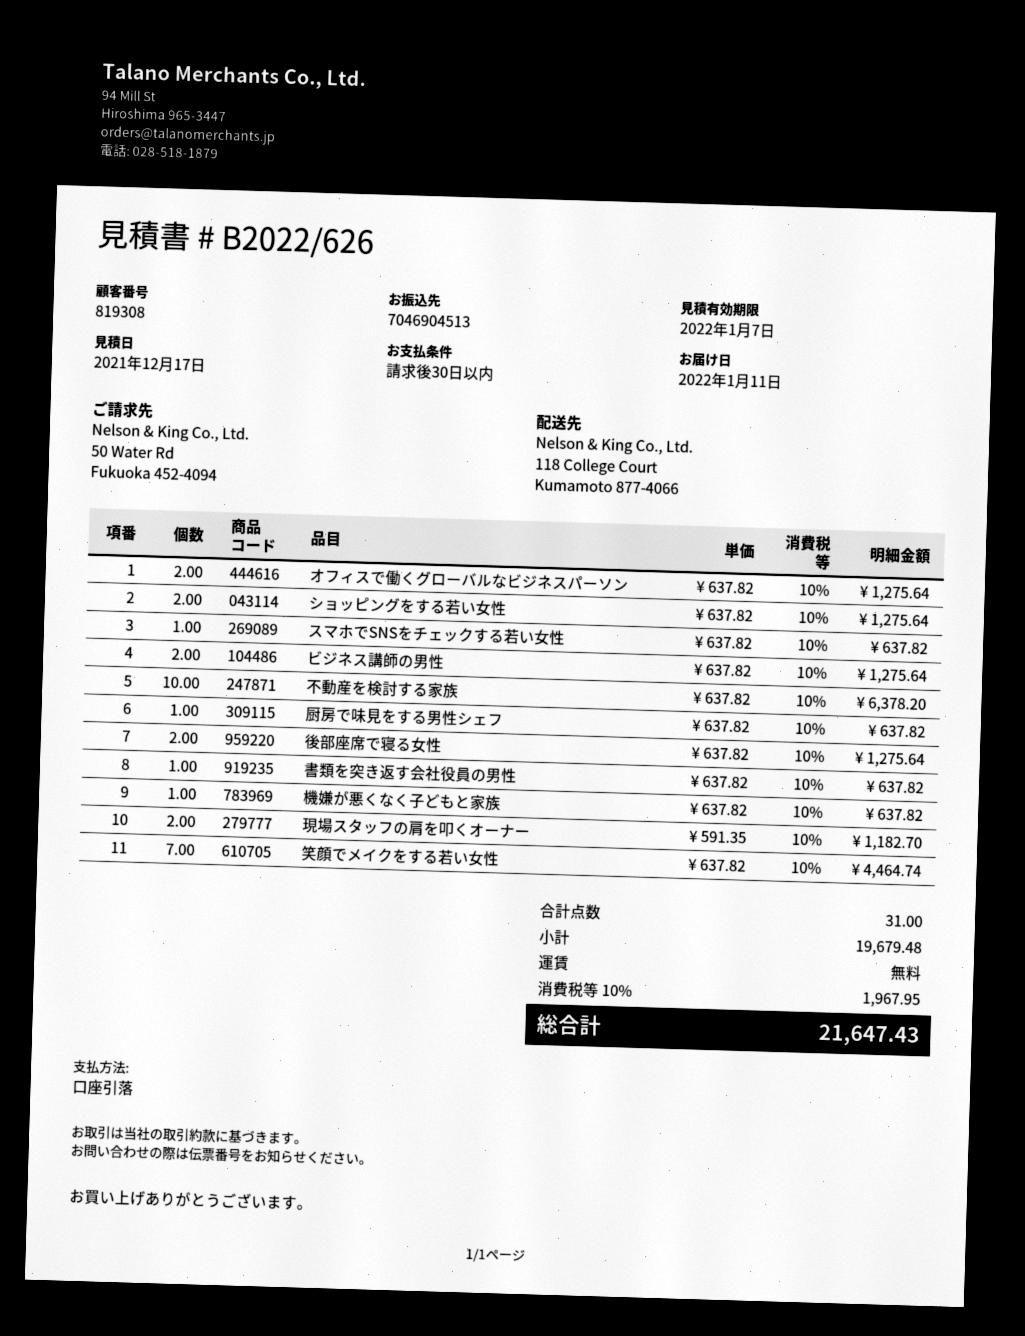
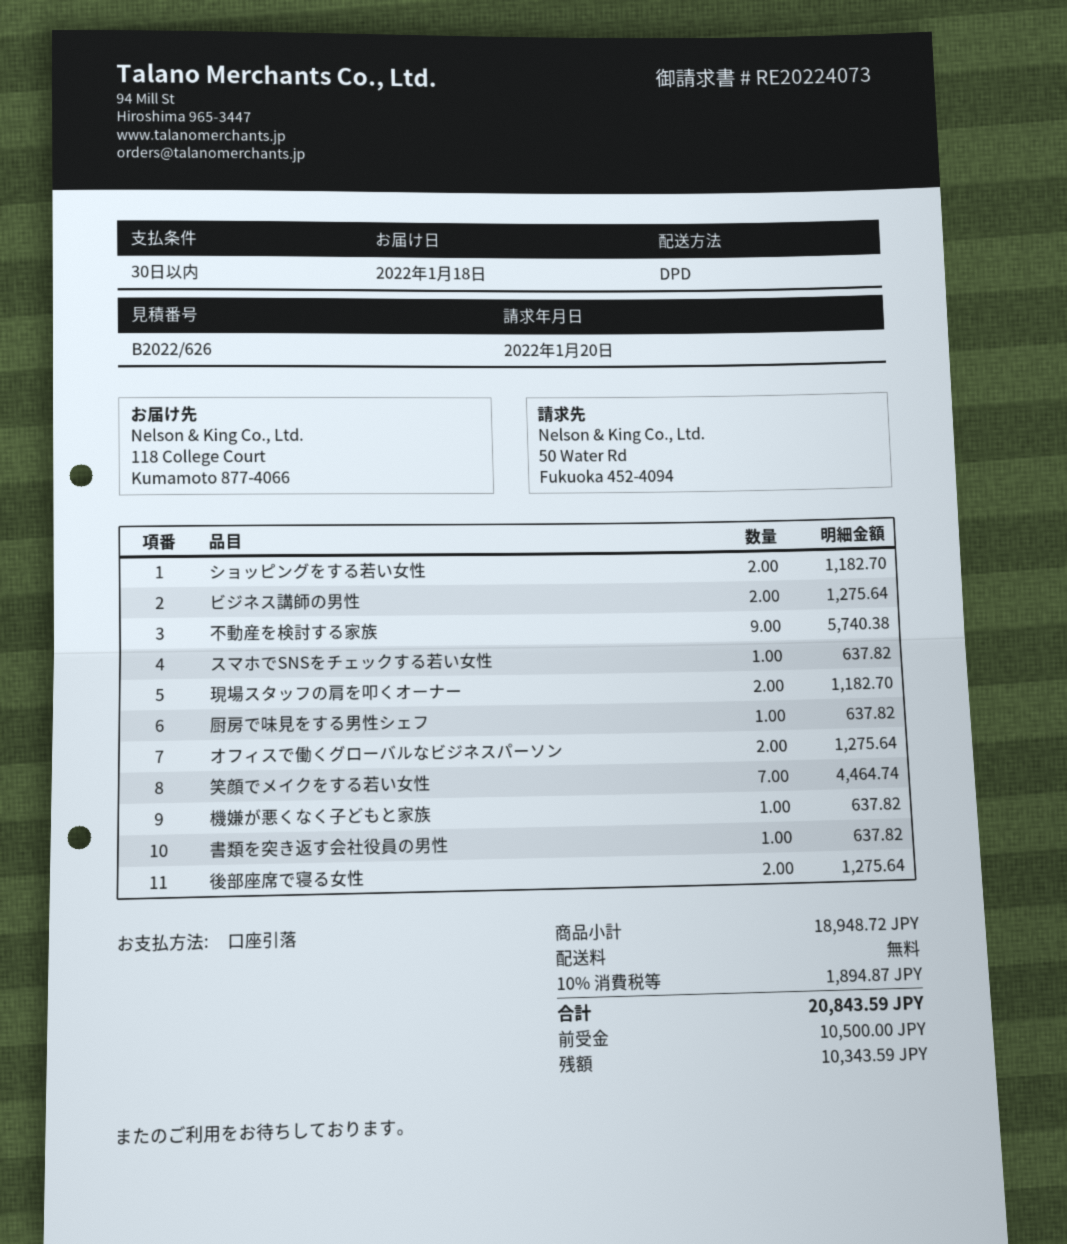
delivery date: 2022-01-11 -> 2022-01-18
ショッピングをする若い女性: 2 for 1275.64 -> 2 for 1182.70
不動産を検討する家族: 10 for 6378.20 -> 9 for 5740.38
subtotal: 19679.48 -> 18948.72
tax: 10% = 1967.95 -> 10% = 1894.87
total: 21647.43 -> 20843.59

